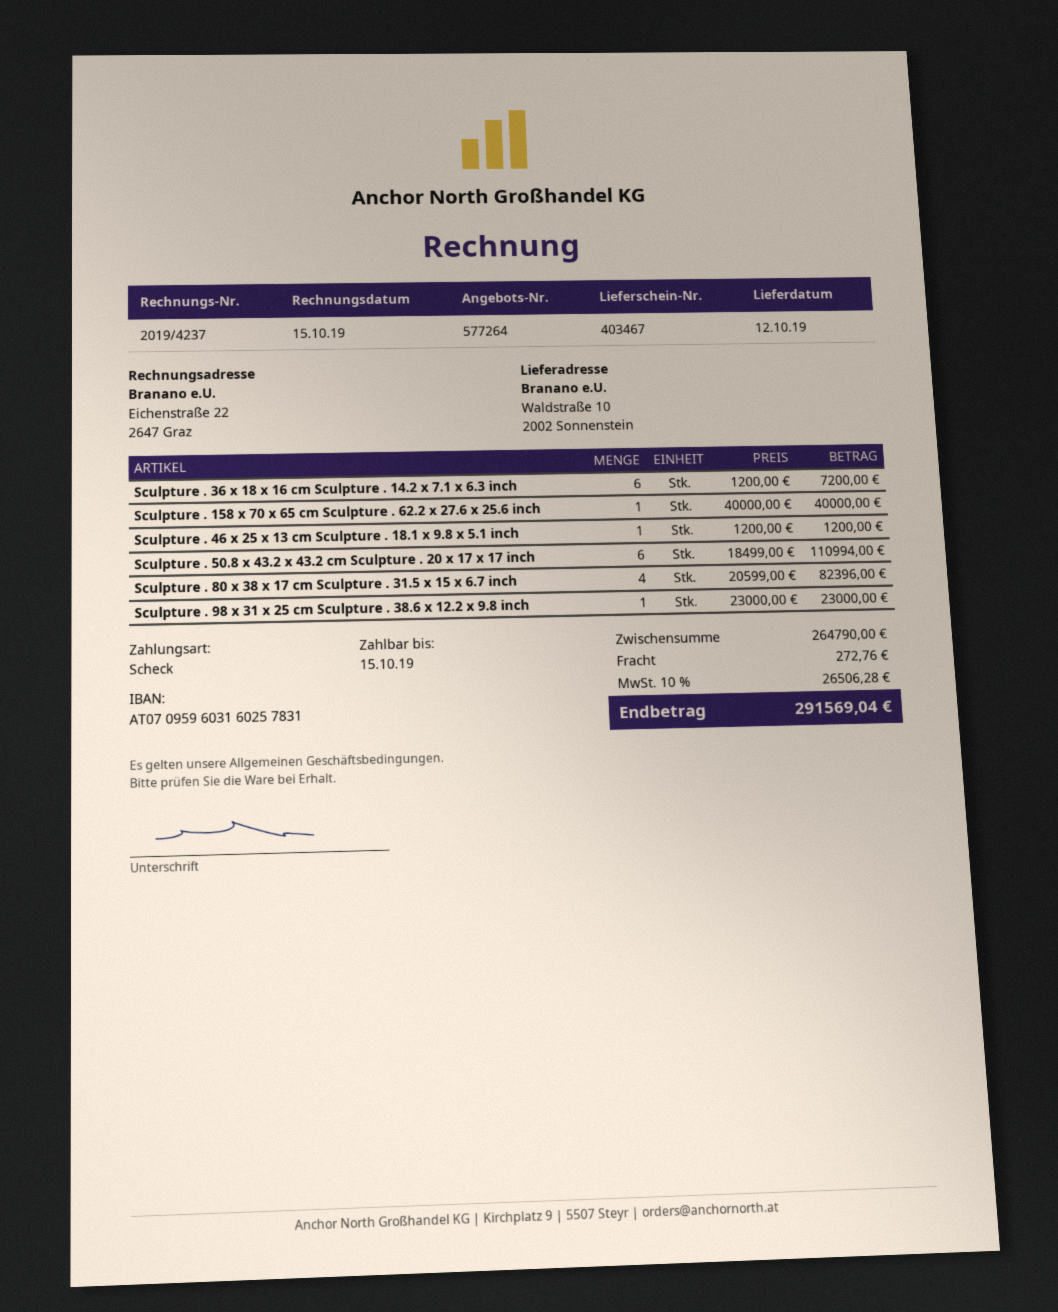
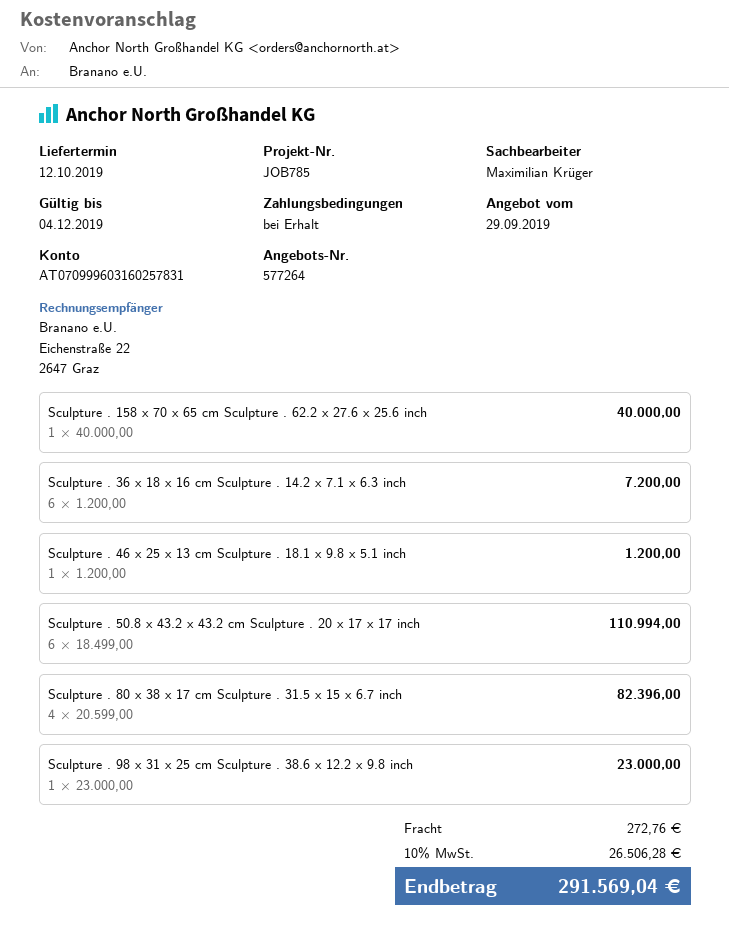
bank account: AT070959603160257831 -> AT070999603160257831

